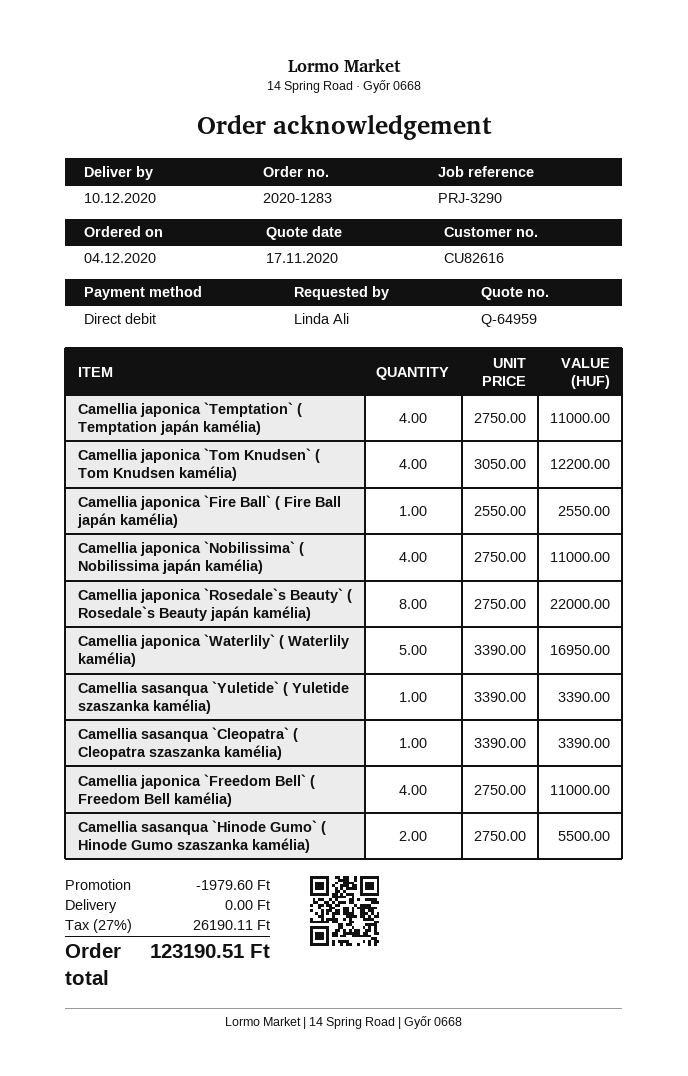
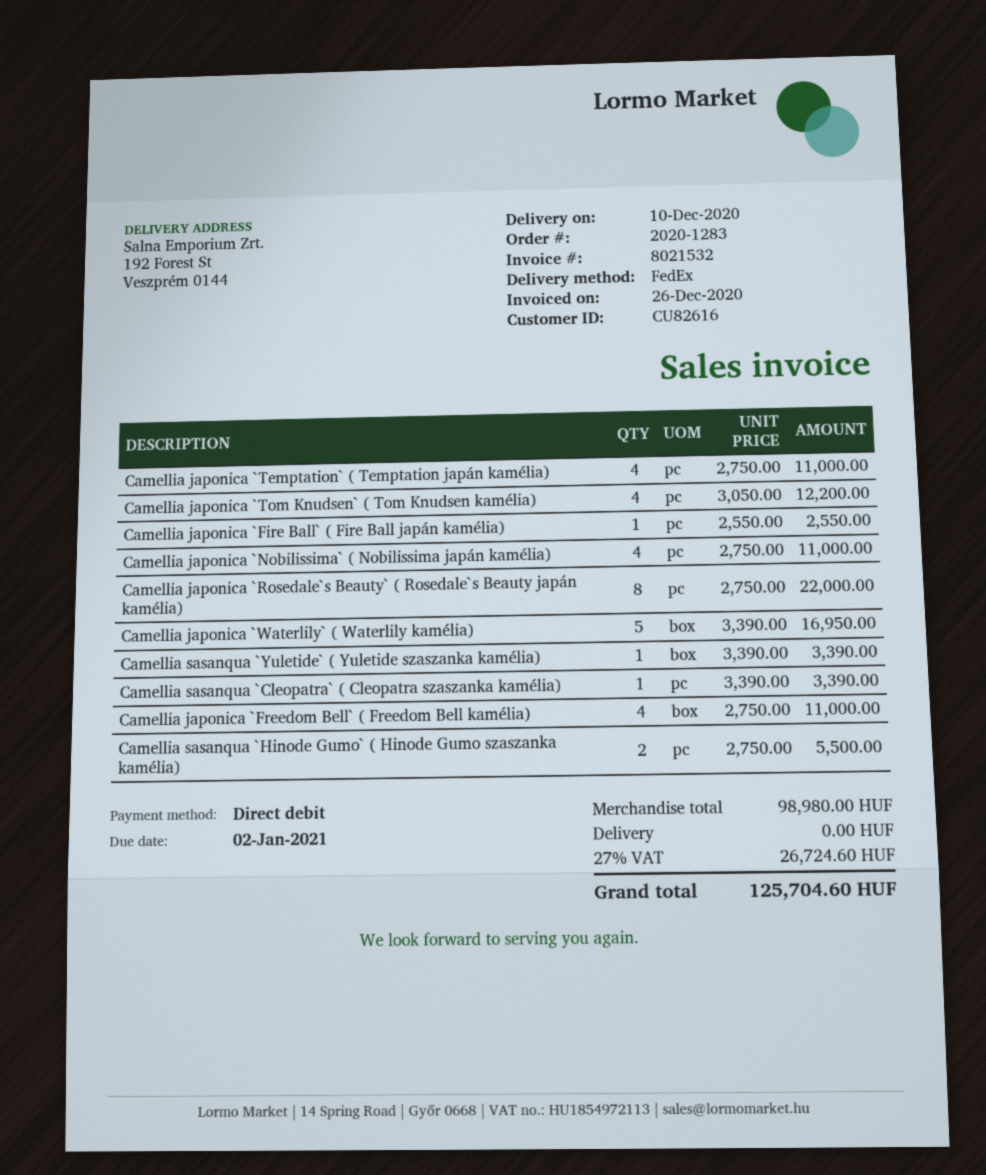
discount: 1979.60 -> none
tax: 27% = 26190.11 -> 27% = 26724.60
total: 123190.51 -> 125704.60

